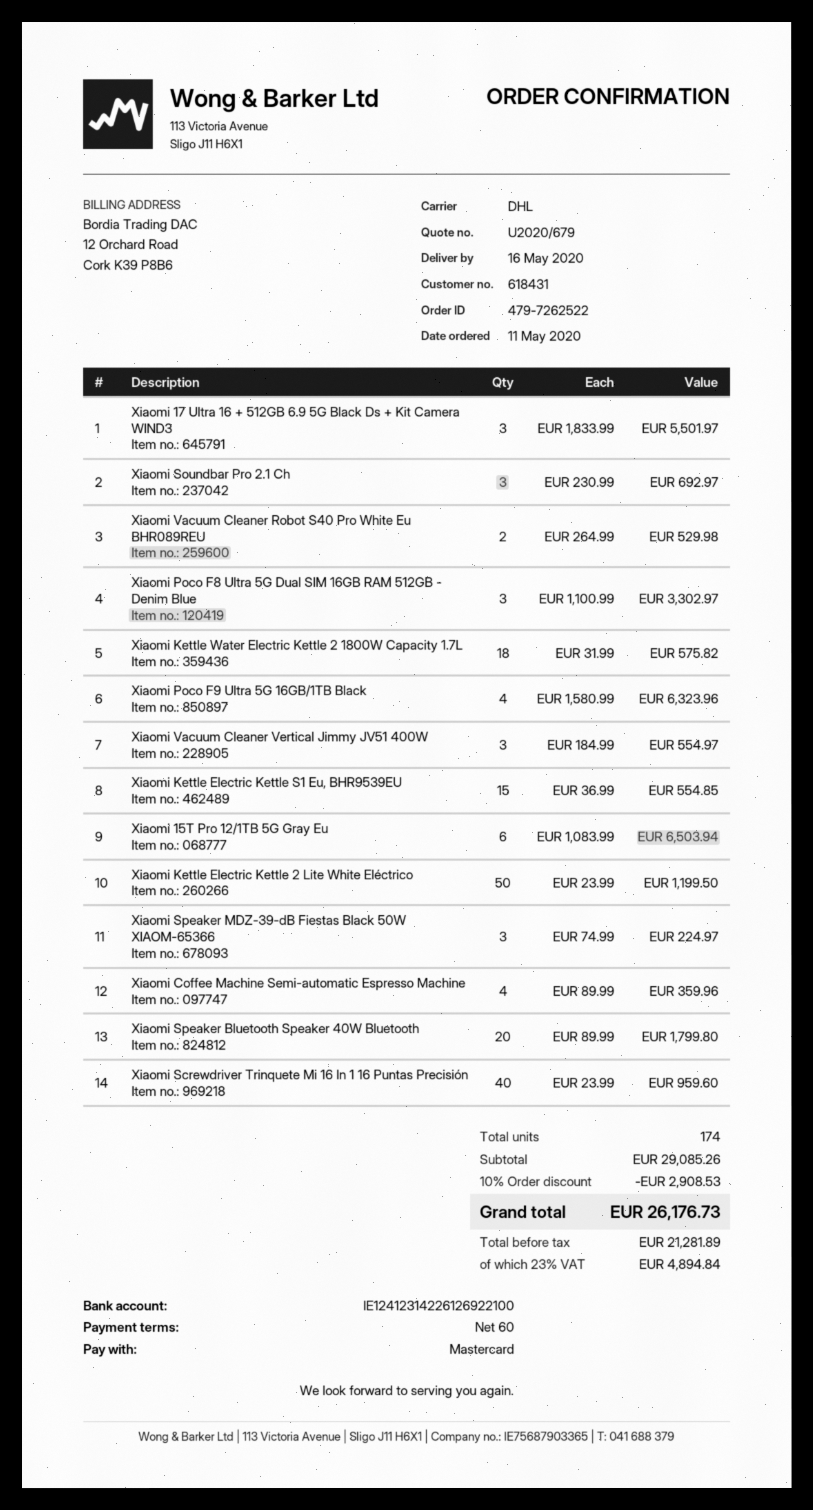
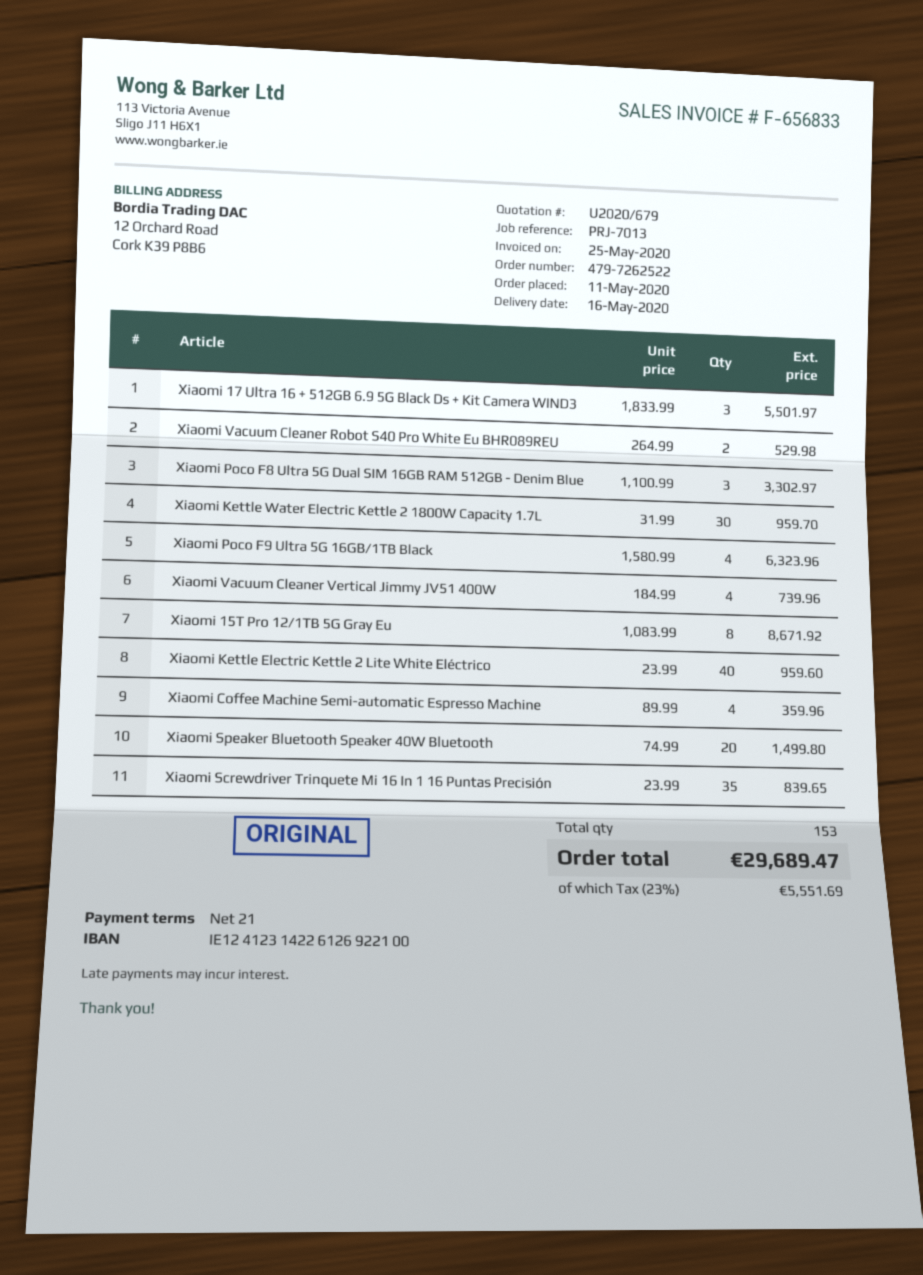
payment terms: 60 days -> 21 days
Xiaomi Soundbar Pro 2.1 Ch: 3 x 230.99 = 692.97 -> none
Xiaomi Kettle Water Electric Kettle 2 1800W Capacity 1.7L: 18 x 31.99 = 575.82 -> 30 x 31.99 = 959.70
Xiaomi Vacuum Cleaner Vertical Jimmy JV51 400W: 3 x 184.99 = 554.97 -> 4 x 184.99 = 739.96
Xiaomi Kettle Electric Kettle S1 Eu, BHR9539EU: 15 x 36.99 = 554.85 -> none
Xiaomi 15T Pro 12/1TB 5G Gray Eu: 6 x 1083.99 = 6503.94 -> 8 x 1083.99 = 8671.92
Xiaomi Kettle Electric Kettle 2 Lite White Eléctrico: 50 x 23.99 = 1199.50 -> 40 x 23.99 = 959.60
Xiaomi Speaker MDZ-39-dB Fiestas Black 50W XIAOM-65366: 3 x 74.99 = 224.97 -> none
Xiaomi Speaker Bluetooth Speaker 40W Bluetooth: 20 x 89.99 = 1799.80 -> 20 x 74.99 = 1499.80
Xiaomi Screwdriver Trinquete Mi 16 In 1 16 Puntas Precisión: 40 x 23.99 = 959.60 -> 35 x 23.99 = 839.65
total quantity: 174 -> 153
discount: 10% = 2908.53 -> none
tax: 23% = 4894.84 -> 23% = 5551.69
total: 26176.73 -> 29689.47

